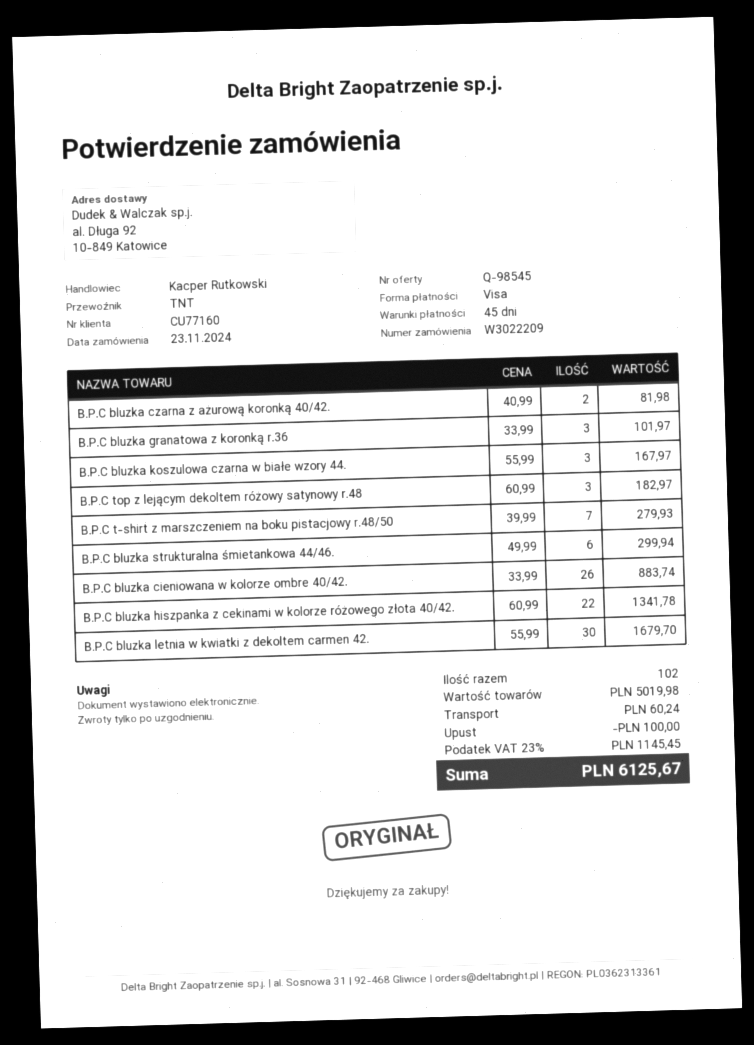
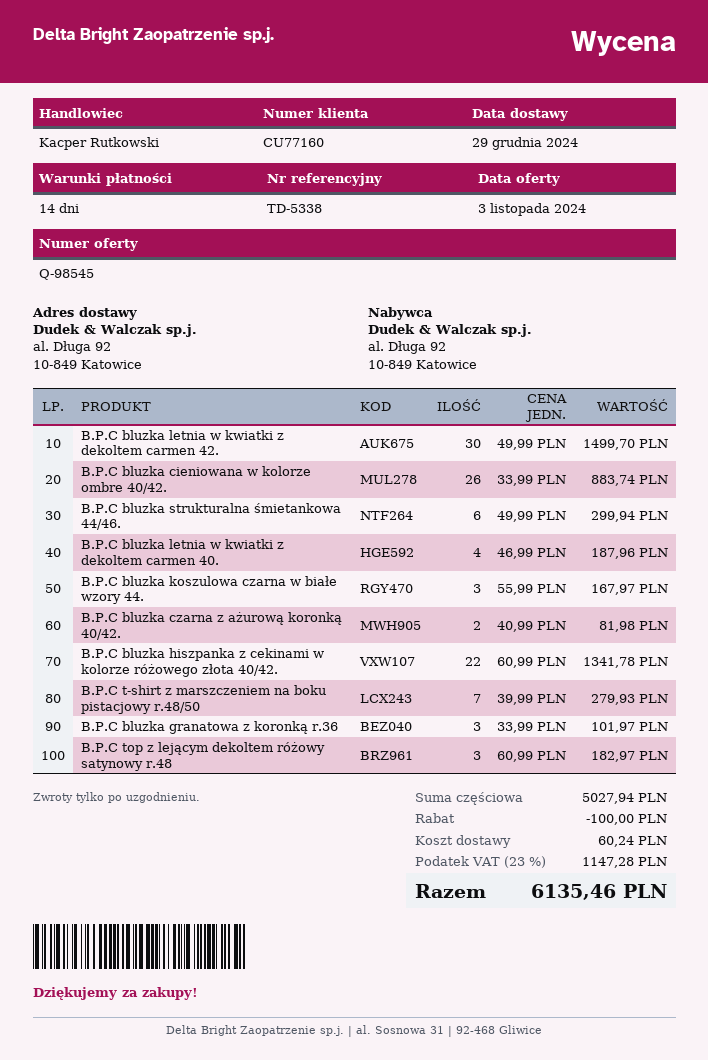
payment terms: 45 days -> 14 days
B.P.C bluzka letnia w kwiatki z dekoltem carmen 42.: 30 x 55.99 = 1679.70 -> 30 x 49.99 = 1499.70
B.P.C bluzka letnia w kwiatki z dekoltem carmen 40.: none -> 4 x 46.99 = 187.96
subtotal: 5019.98 -> 5027.94
tax: 23% = 1145.45 -> 23% = 1147.28
total: 6125.67 -> 6135.46

